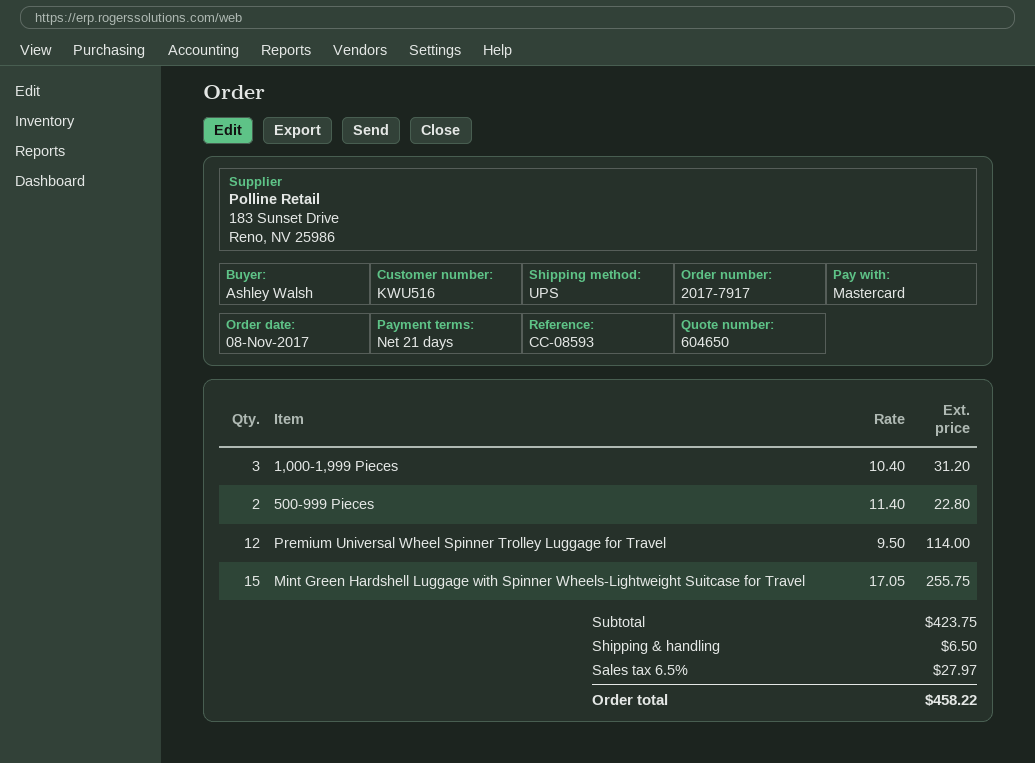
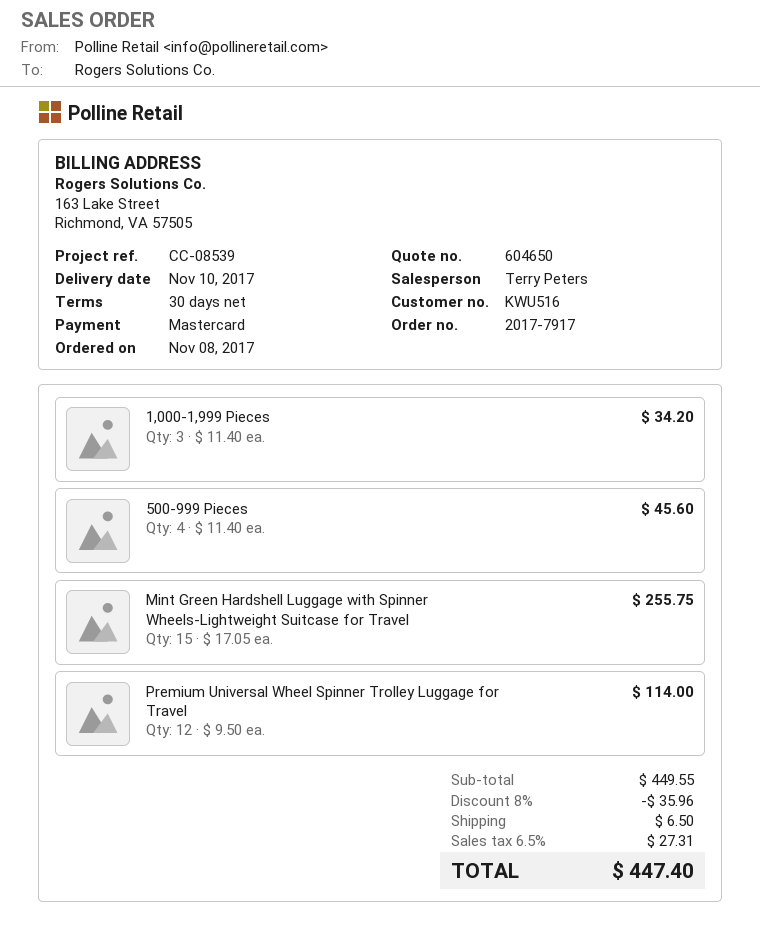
payment terms: 21 days -> 30 days
reference: CC-08593 -> CC-08539
1,000-1,999 Pieces: 3 x 10.40 = 31.20 -> 3 x 11.40 = 34.20
500-999 Pieces: 2 x 11.40 = 22.80 -> 4 x 11.40 = 45.60
subtotal: 423.75 -> 449.55
discount: none -> 8% = 35.96
tax: 6.5% = 27.97 -> 6.5% = 27.31
total: 458.22 -> 447.40

